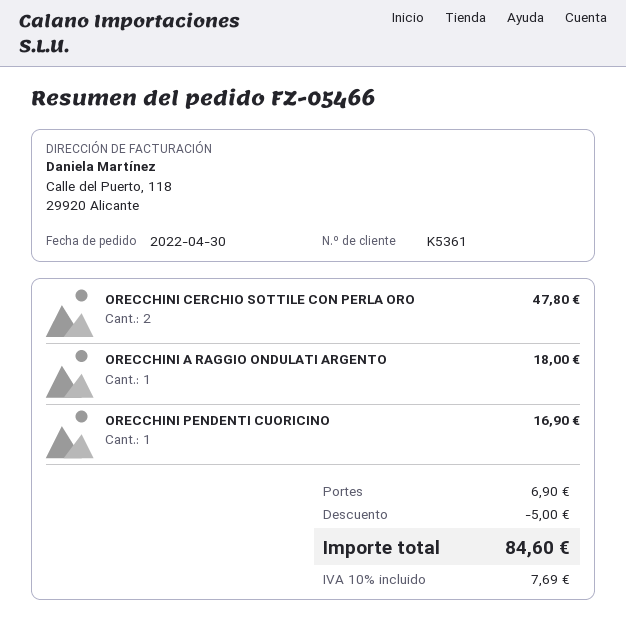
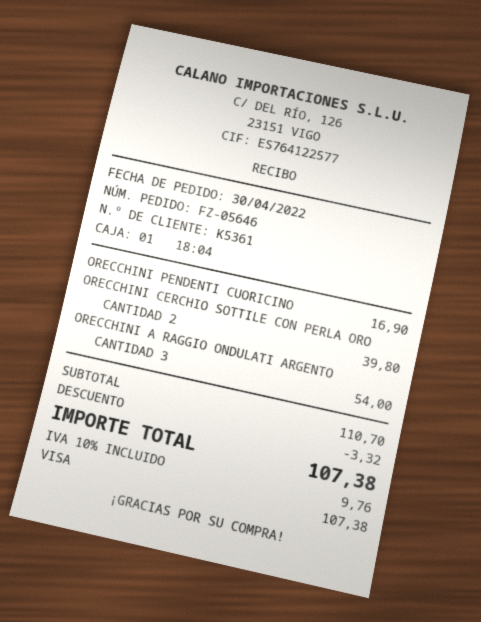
order number: FZ-05466 -> FZ-05646
ORECCHINI CERCHIO SOTTILE CON PERLA ORO: 2 for 47.80 -> 2 for 39.80
ORECCHINI A RAGGIO ONDULATI ARGENTO: 1 for 18.00 -> 3 for 54.00
discount: 5.00 -> 3.32
shipping: 6.90 -> none
tax: 10% = 7.69 -> 10% = 9.76
total: 84.60 -> 107.38

